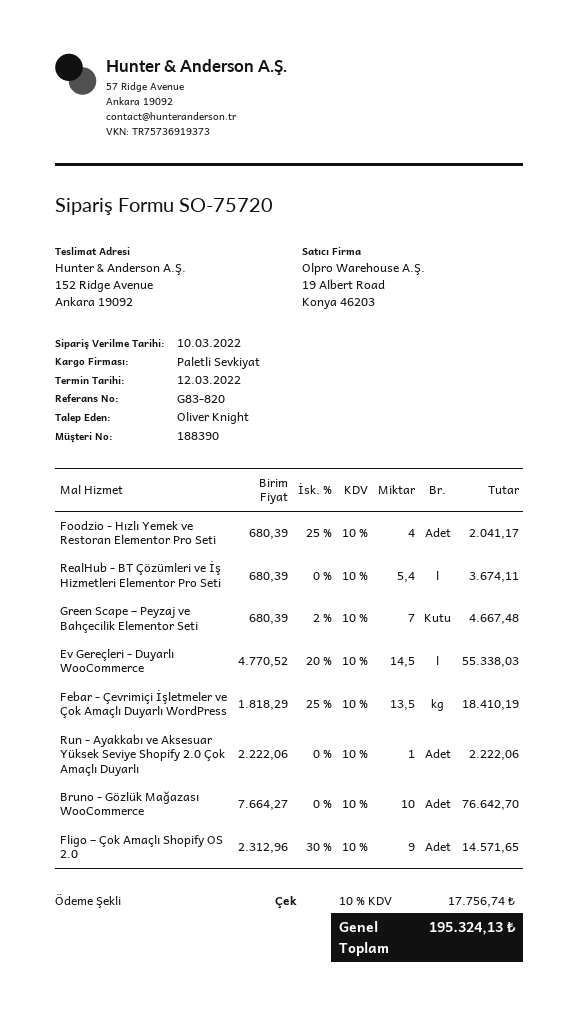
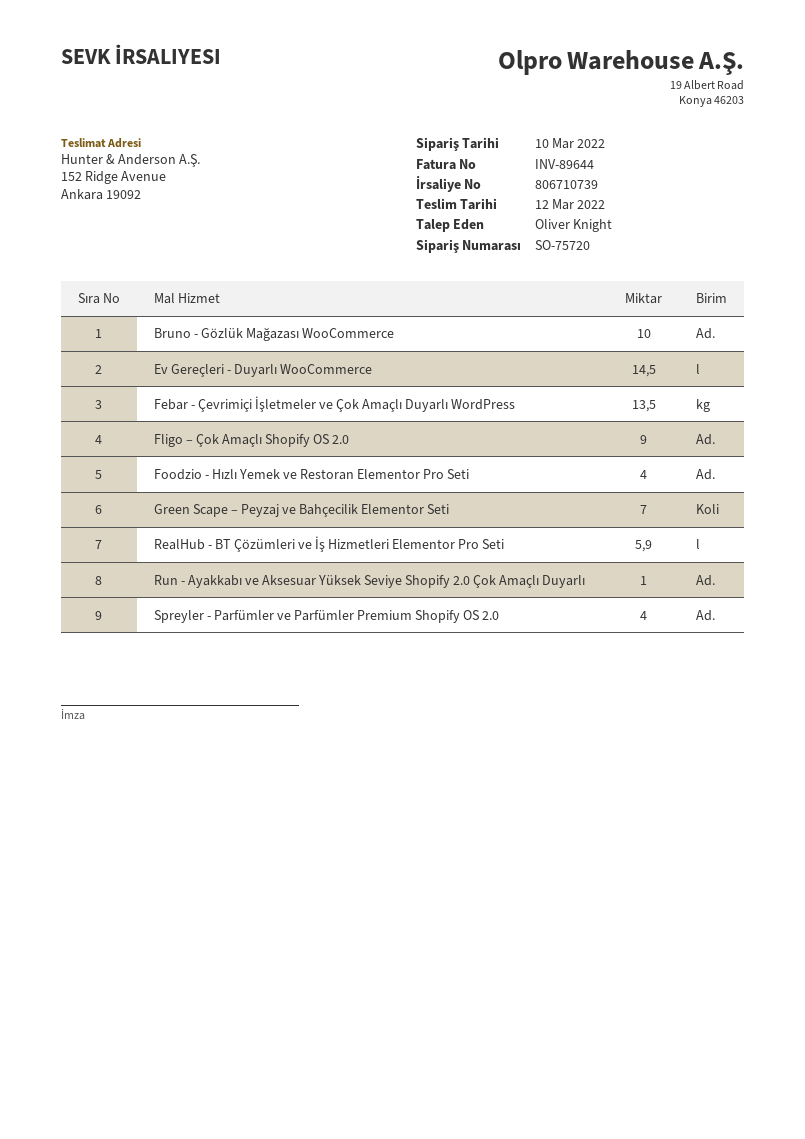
RealHub - BT Çözümleri ve İş Hizmetleri Elementor Pro Seti: 5.4 -> 5.9
Spreyler - Parfümler ve Parfümler Premium Shopify OS 2.0: none -> 4

